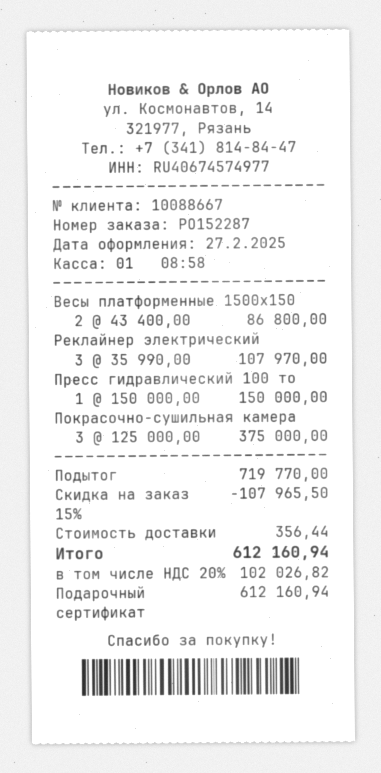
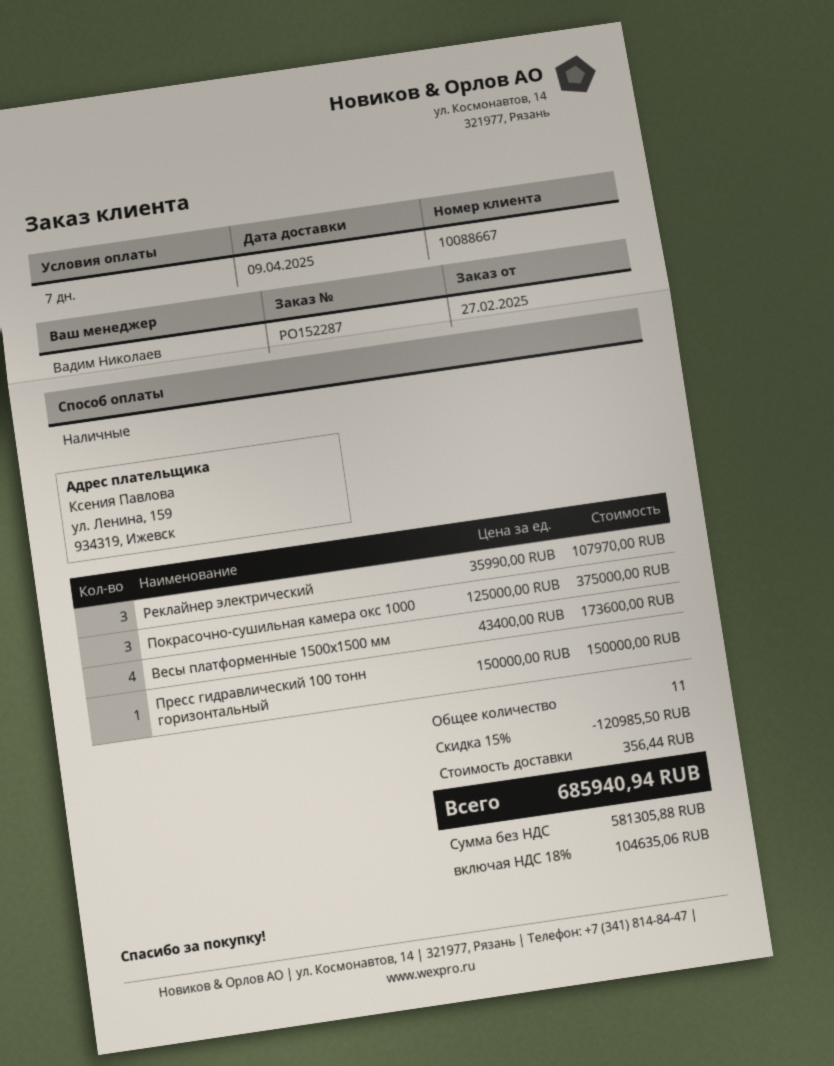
payment method: gift card -> cash
Весы платформенные 1500х150: 2 x 43400.00 = 86800.00 -> 4 x 43400.00 = 173600.00
discount: 15% = 107965.50 -> 15% = 120985.50
tax: 20% = 102026.82 -> 18% = 104635.06
total: 612160.94 -> 685940.94

